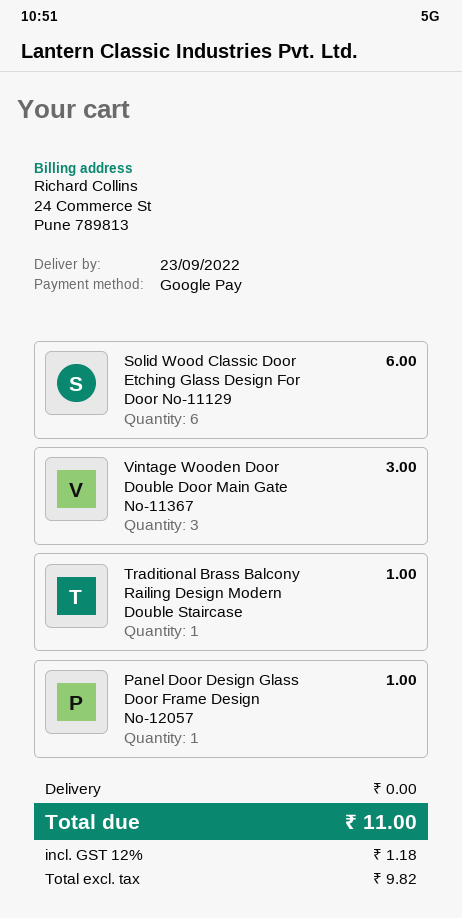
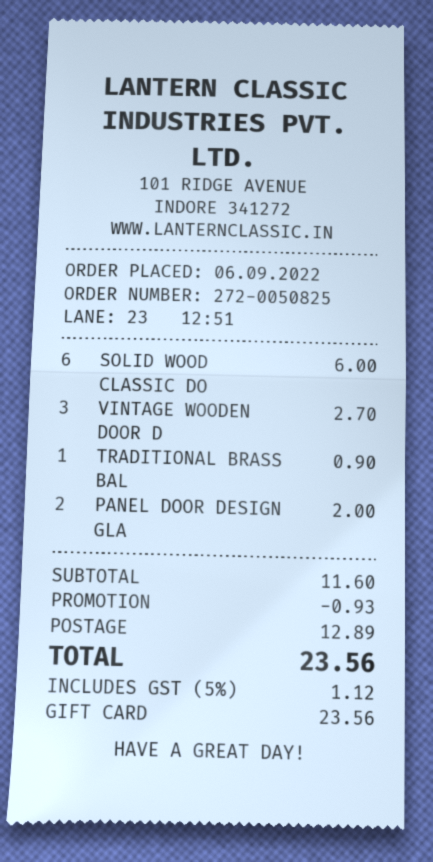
payment method: Google Pay -> gift card
Vintage Wooden Door Double Door Main Gate No-11367: 3 for 3.00 -> 3 for 2.70
Traditional Brass Balcony Railing Design Modern Double Staircase: 1 for 1.00 -> 1 for 0.90
Panel Door Design Glass Door Frame Design No-12057: 1 for 1.00 -> 2 for 2.00
discount: none -> 0.93
shipping: 0.00 -> 12.89
tax: 12% = 1.18 -> 5% = 1.12
total: 11.00 -> 23.56

